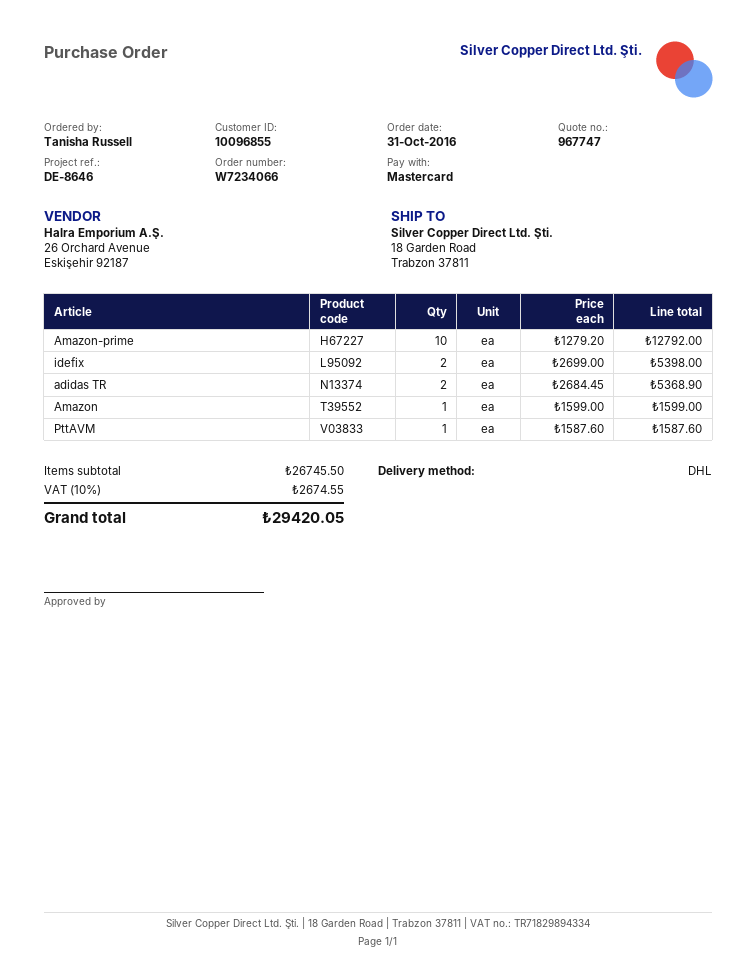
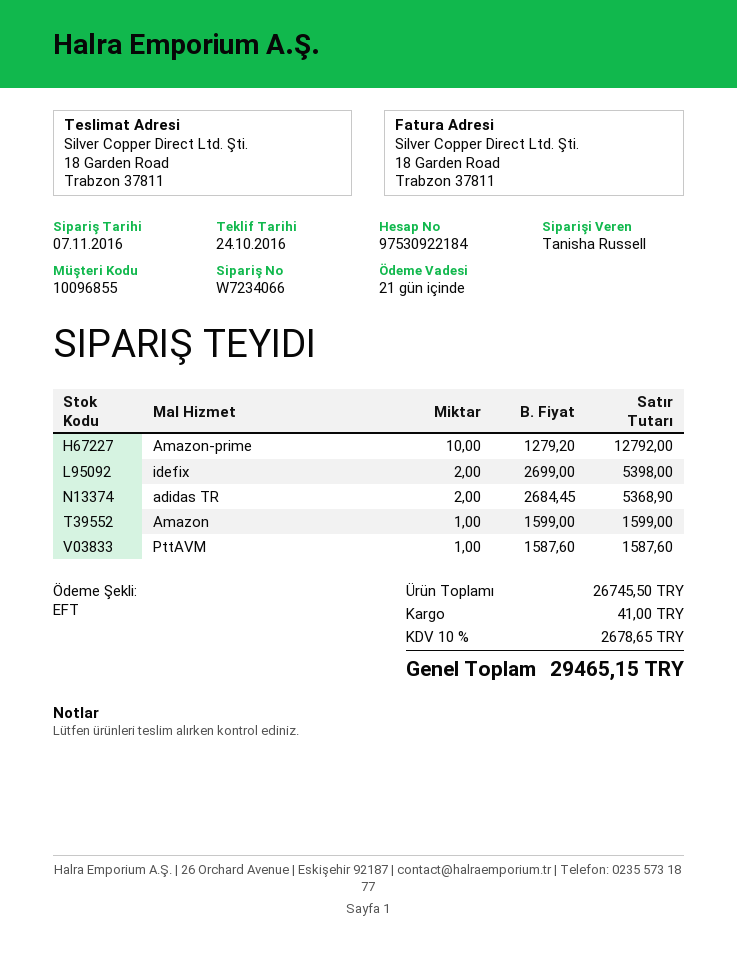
order date: 2016-10-31 -> 2016-11-07
payment method: Mastercard -> bank transfer
shipping: none -> 41.00
tax: 10% = 2674.55 -> 10% = 2678.65
total: 29420.05 -> 29465.15

